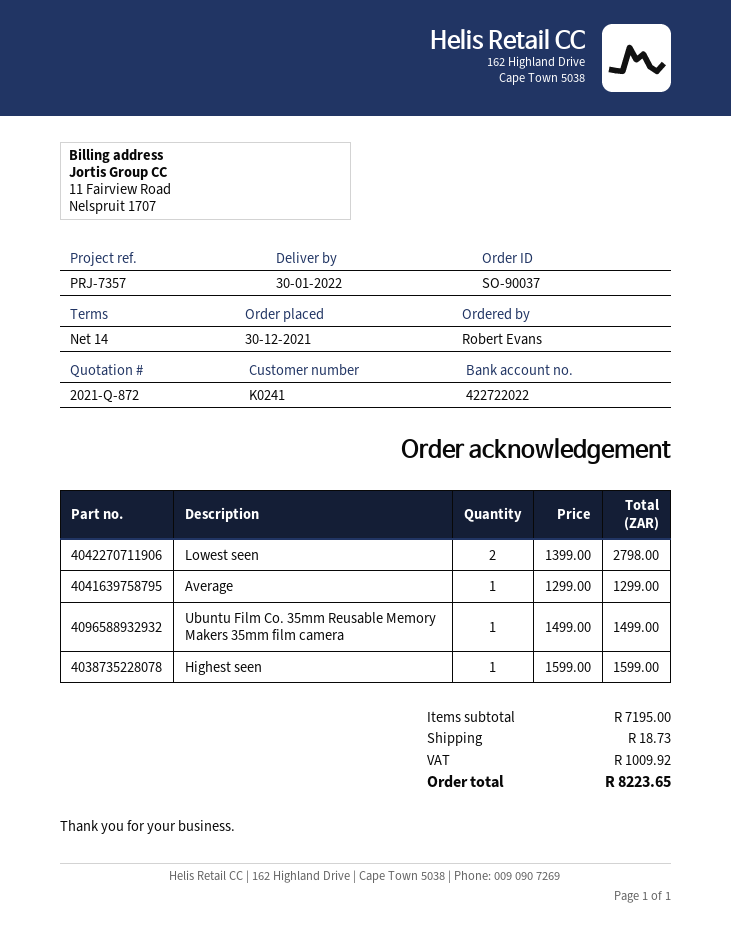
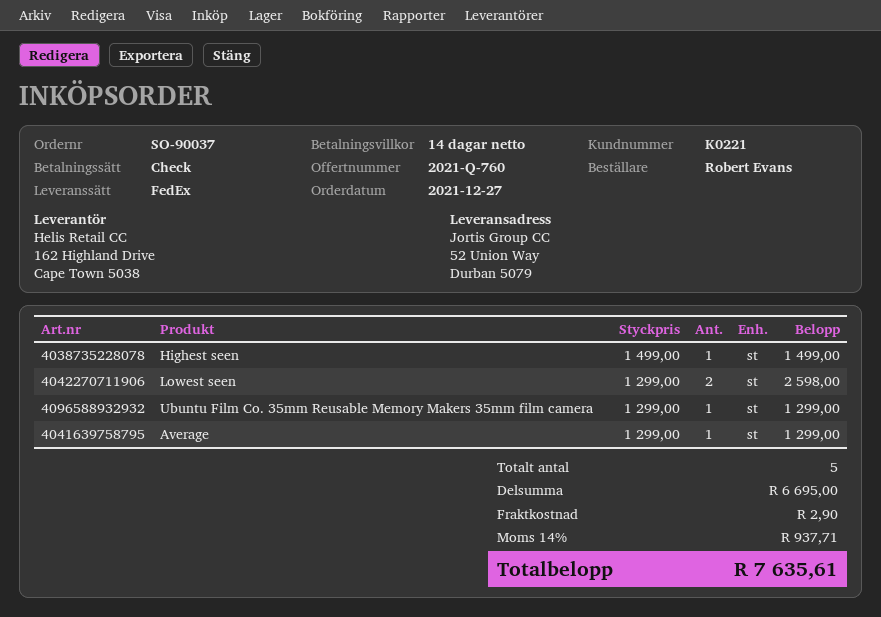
quote number: 2021-Q-872 -> 2021-Q-760
order date: 2021-12-30 -> 2021-12-27
customer number: K0241 -> K0221
Lowest seen: 2 x 1399.00 = 2798.00 -> 2 x 1299.00 = 2598.00
Ubuntu Film Co. 35mm Reusable Memory Makers 35mm film camera: 1 x 1499.00 = 1499.00 -> 1 x 1299.00 = 1299.00
Highest seen: 1 x 1599.00 = 1599.00 -> 1 x 1499.00 = 1499.00
subtotal: 7195.00 -> 6695.00
shipping: 18.73 -> 2.90
tax: 1009.92 -> 937.71
total: 8223.65 -> 7635.61

